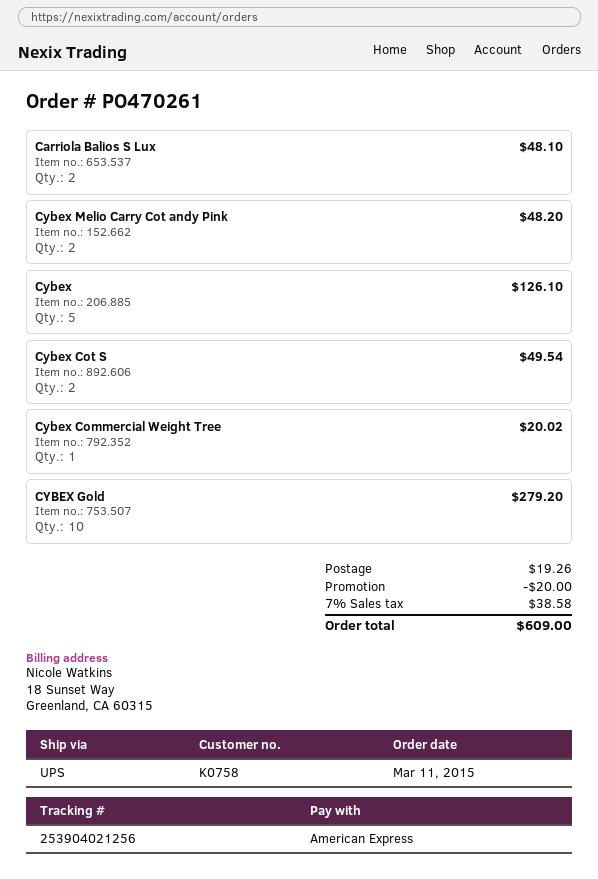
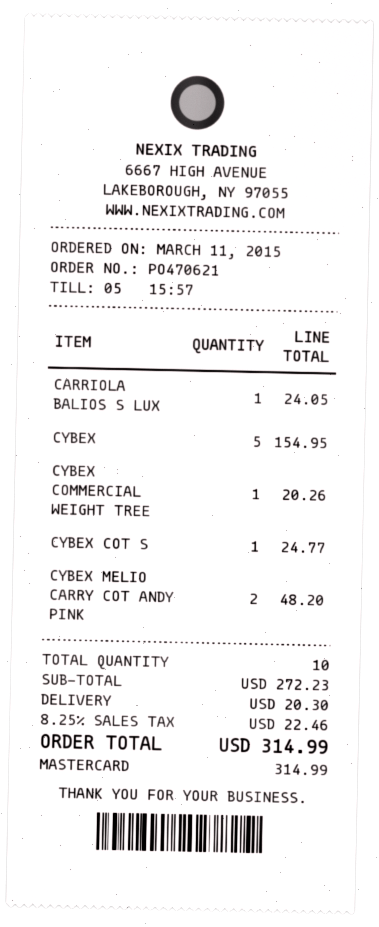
order number: PO470261 -> PO470621
payment method: American Express -> Mastercard
Carriola Balios S Lux: 2 for 48.10 -> 1 for 24.05
Cybex: 5 for 126.10 -> 5 for 154.95
Cybex Cot S: 2 for 49.54 -> 1 for 24.77
Cybex Commercial Weight Tree: 1 for 20.02 -> 1 for 20.26
CYBEX Gold: 10 for 279.20 -> none
discount: 20.00 -> none
shipping: 19.26 -> 20.30
tax: 7% = 38.58 -> 8.25% = 22.46
total: 609.00 -> 314.99

